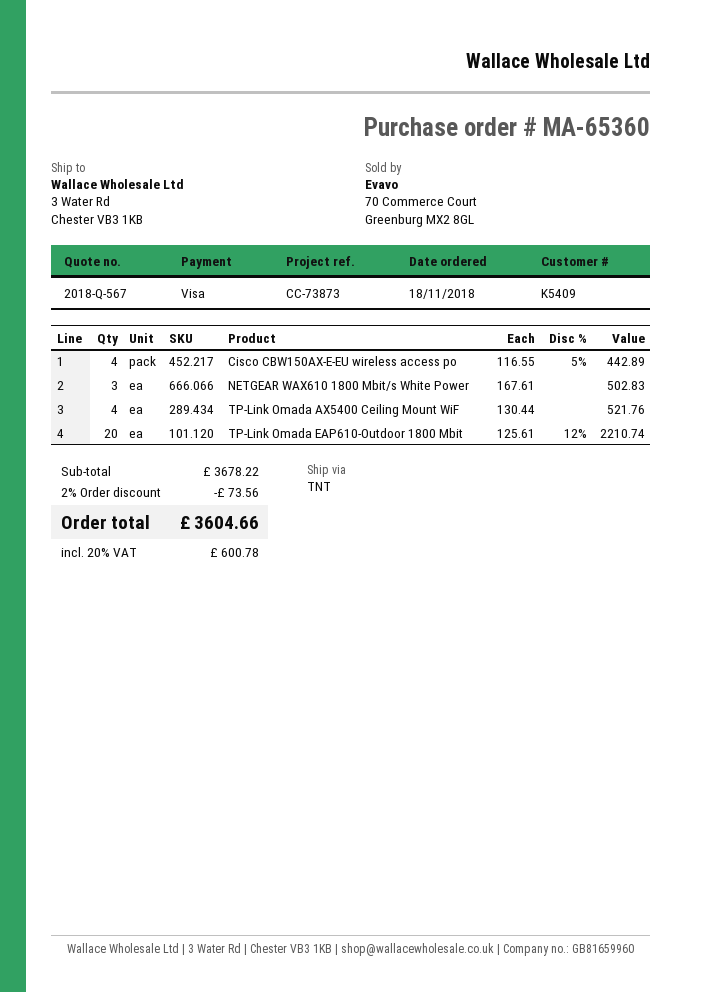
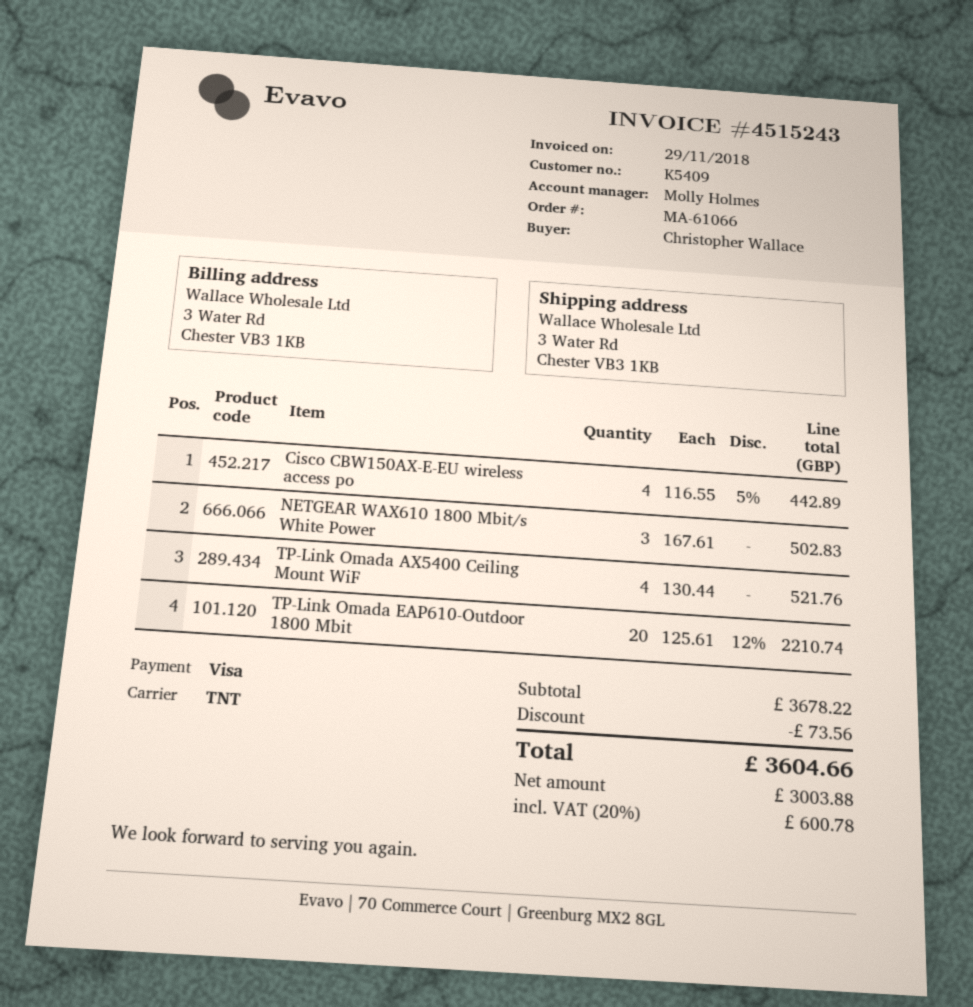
order number: MA-65360 -> MA-61066

